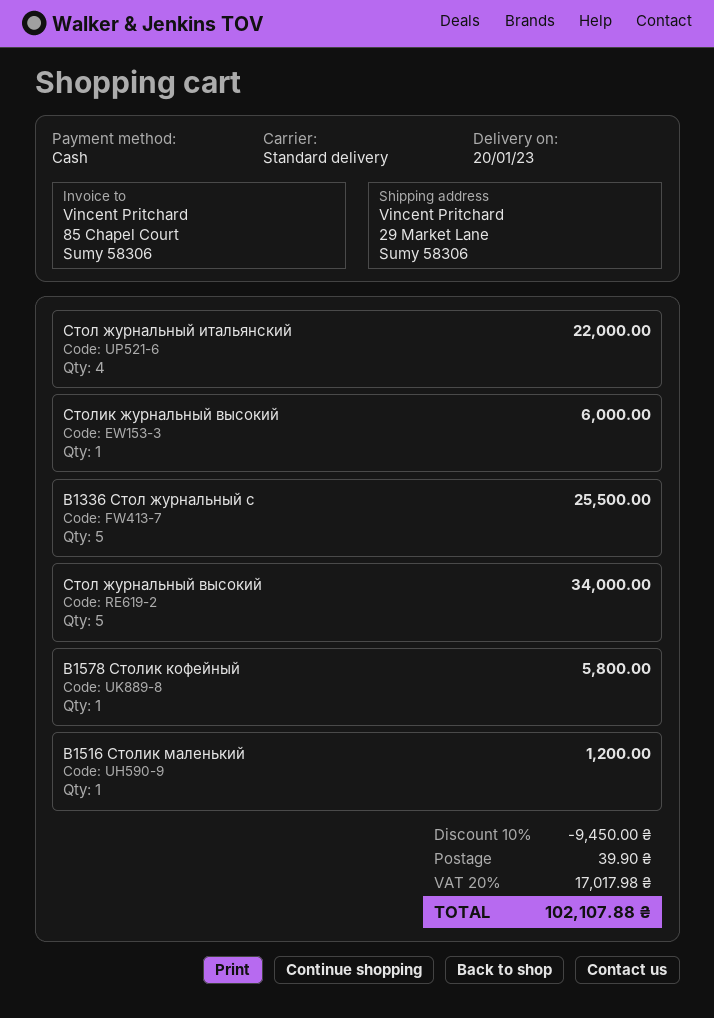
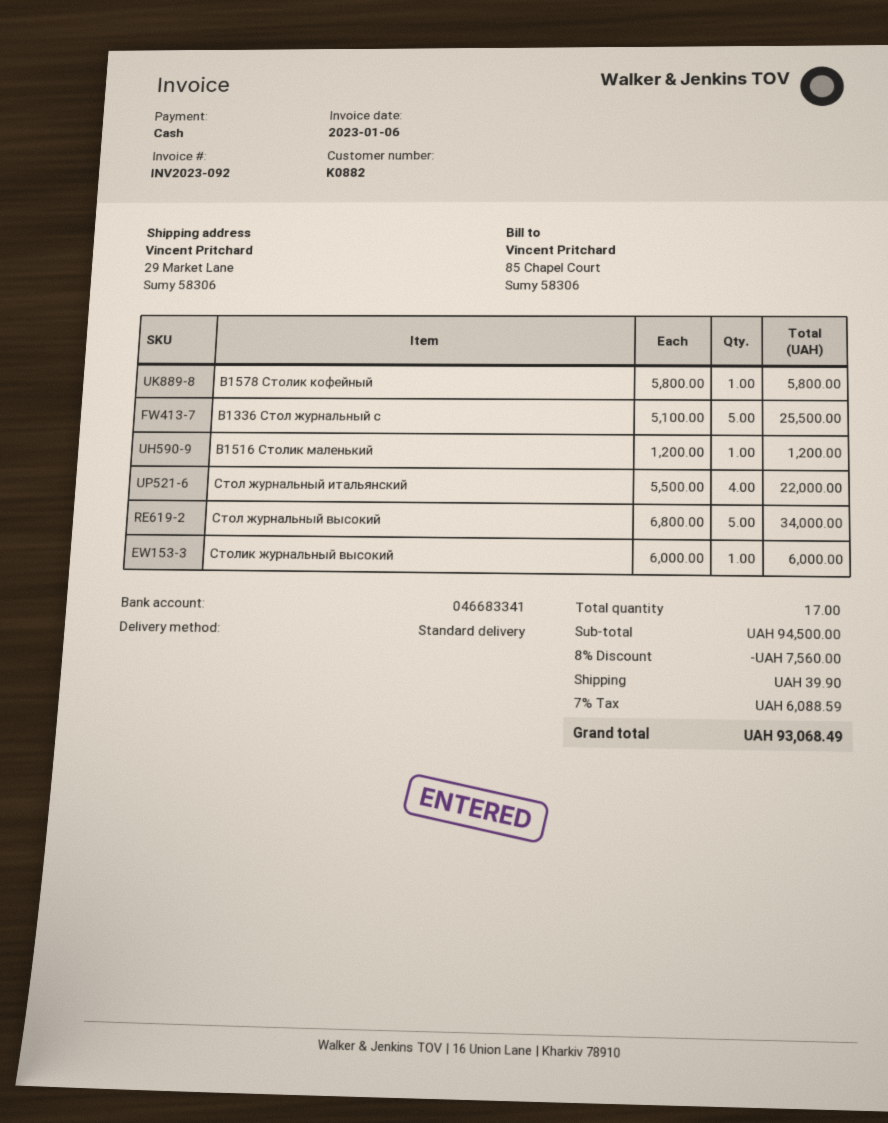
discount: 10% = 9450.00 -> 8% = 7560.00
tax: 20% = 17017.98 -> 7% = 6088.59
total: 102107.88 -> 93068.49

